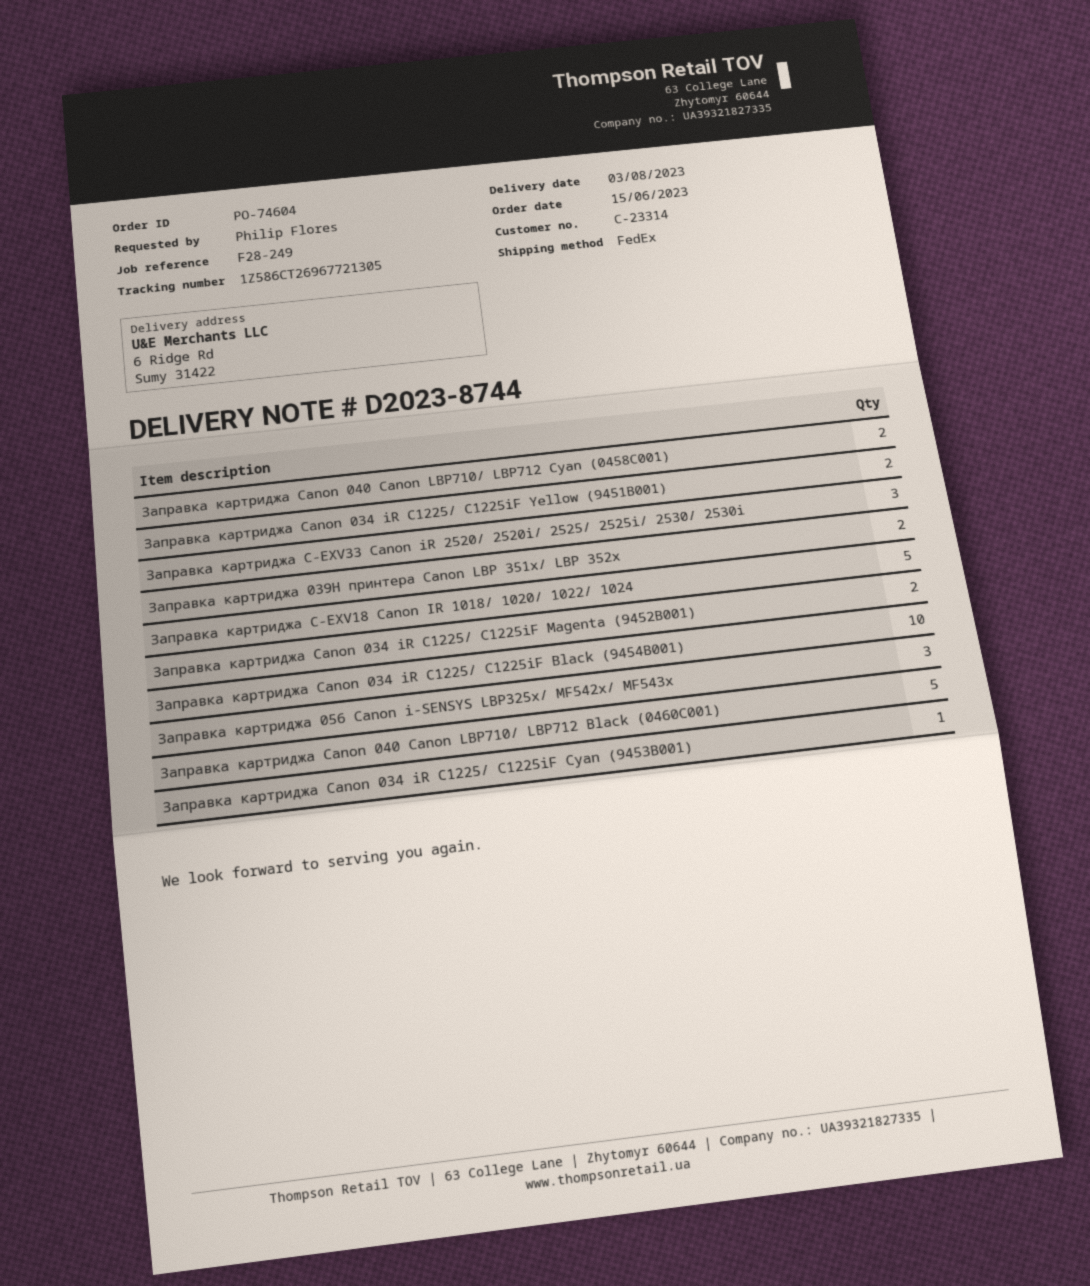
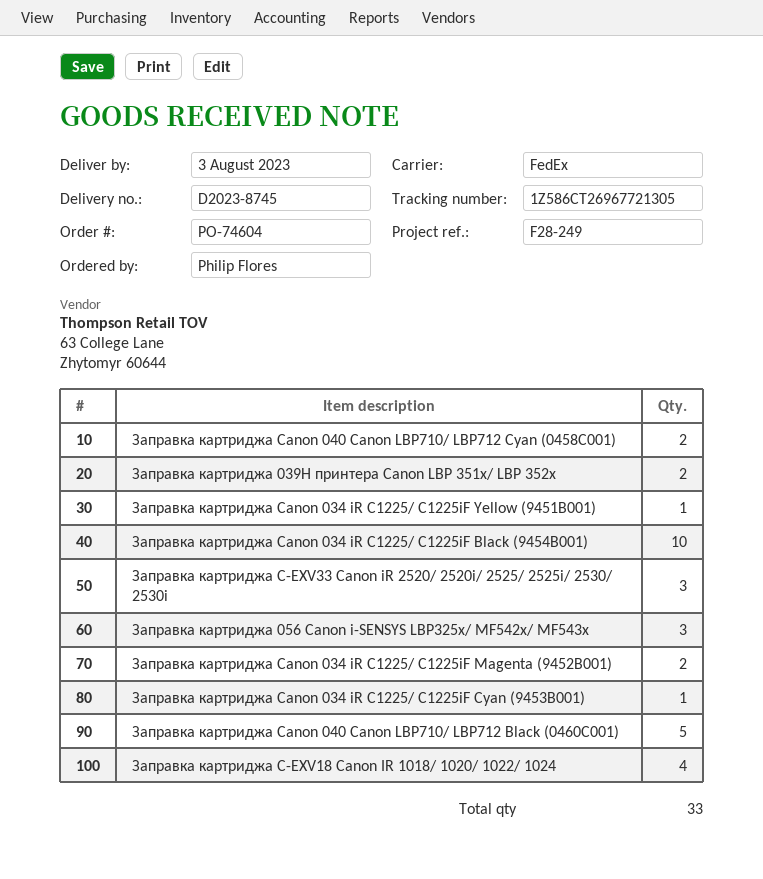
delivery note number: D2023-8744 -> D2023-8745
Заправка картриджа Canon 034 iR C1225/ C1225iF Yellow (9451B001): 2 -> 1
Заправка картриджа C-EXV18 Canon IR 1018/ 1020/ 1022/ 1024: 5 -> 4

